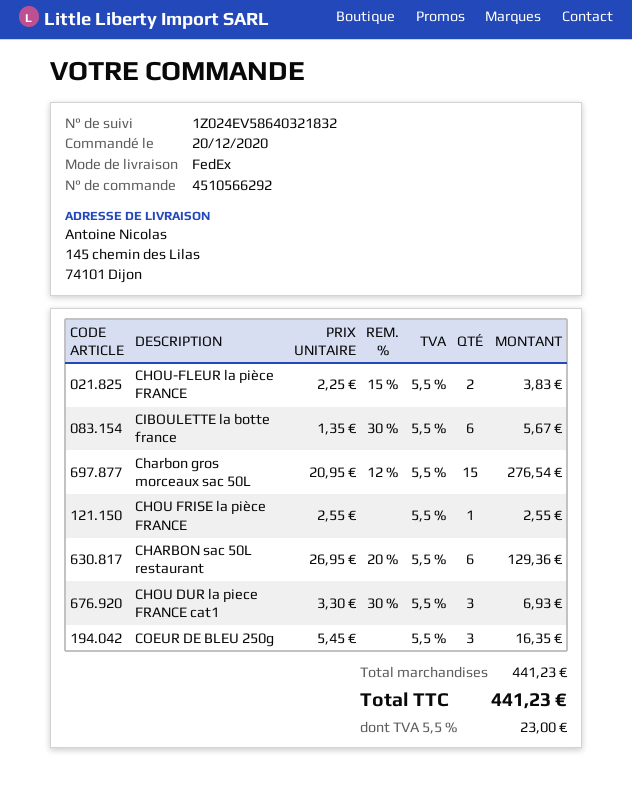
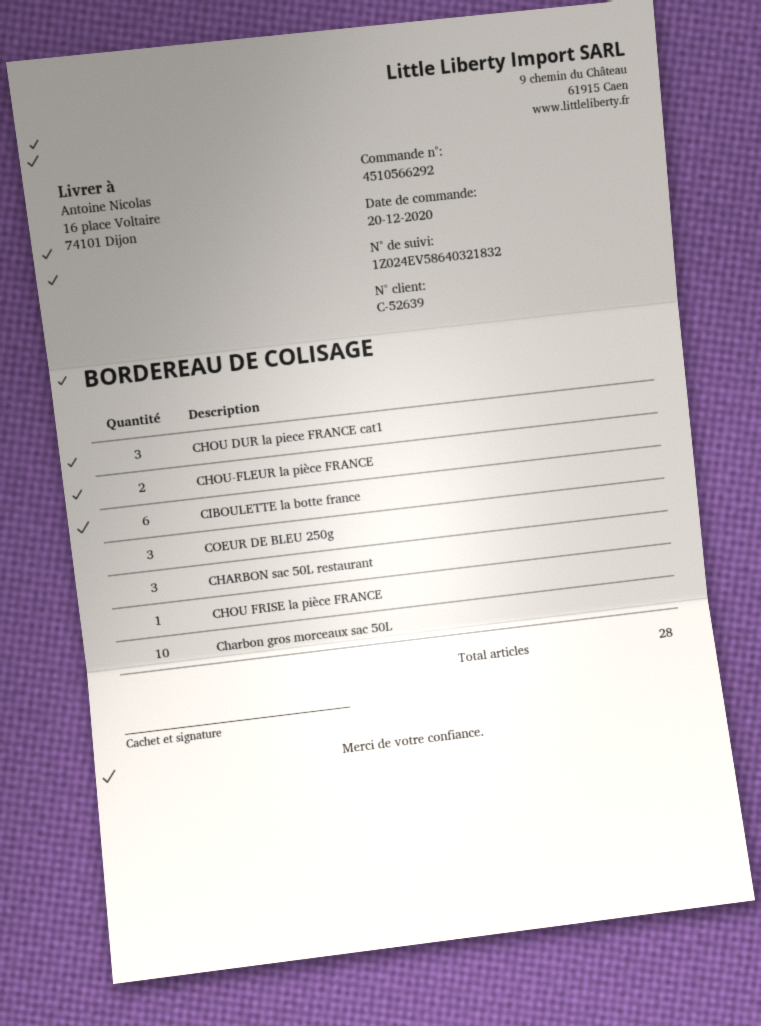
ship to: 145 chemin des Lilas, 74101 Dijon -> 16 place Voltaire, 74101 Dijon
Charbon gros morceaux sac 50L: 15 -> 10
CHARBON sac 50L restaurant: 6 -> 3

